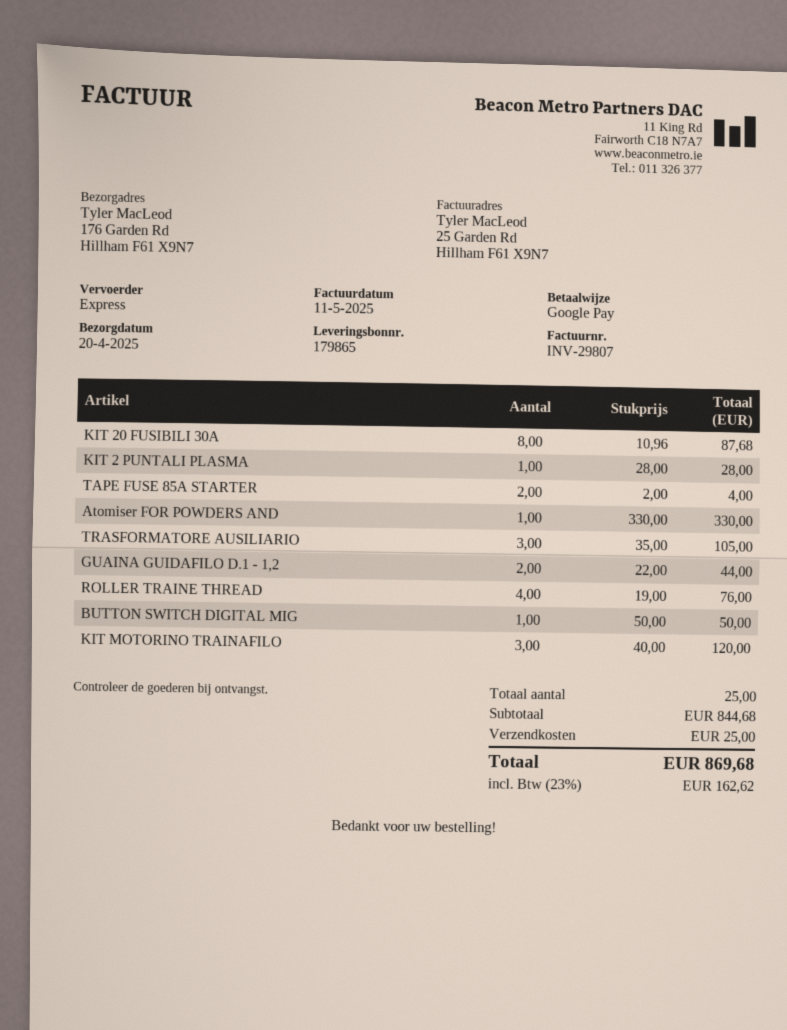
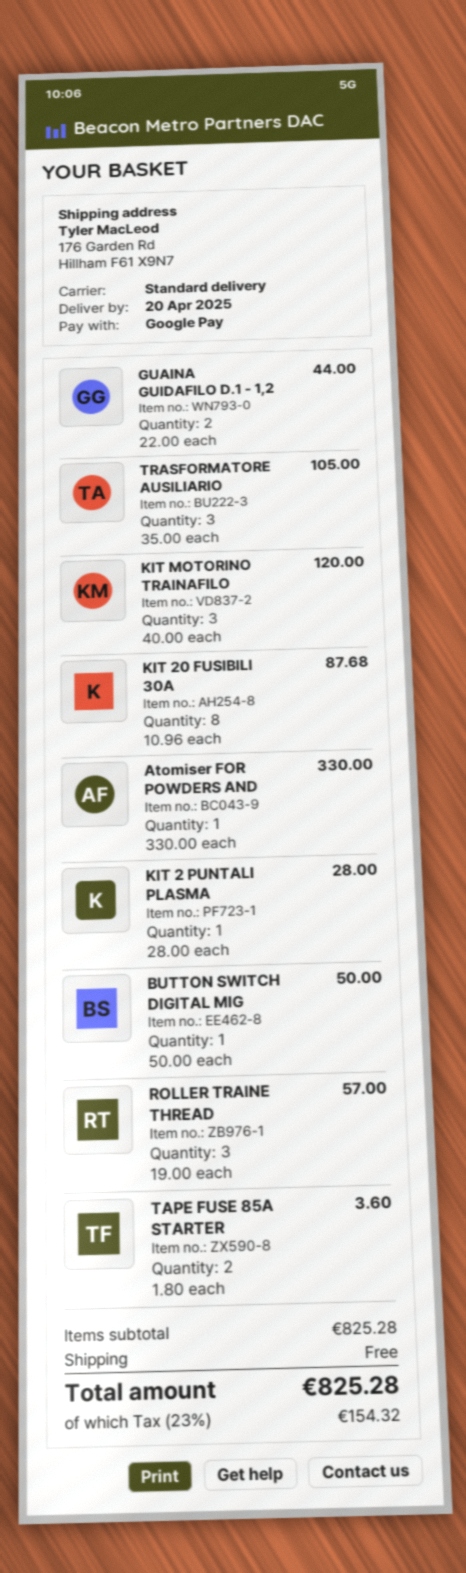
shipping method: express -> standard
TAPE FUSE 85A STARTER: 2 x 2.00 = 4.00 -> 2 x 1.80 = 3.60
ROLLER TRAINE THREAD: 4 x 19.00 = 76.00 -> 3 x 19.00 = 57.00
subtotal: 844.68 -> 825.28
shipping: 25.00 -> 0.00
tax: 23% = 162.62 -> 23% = 154.32
total: 869.68 -> 825.28

